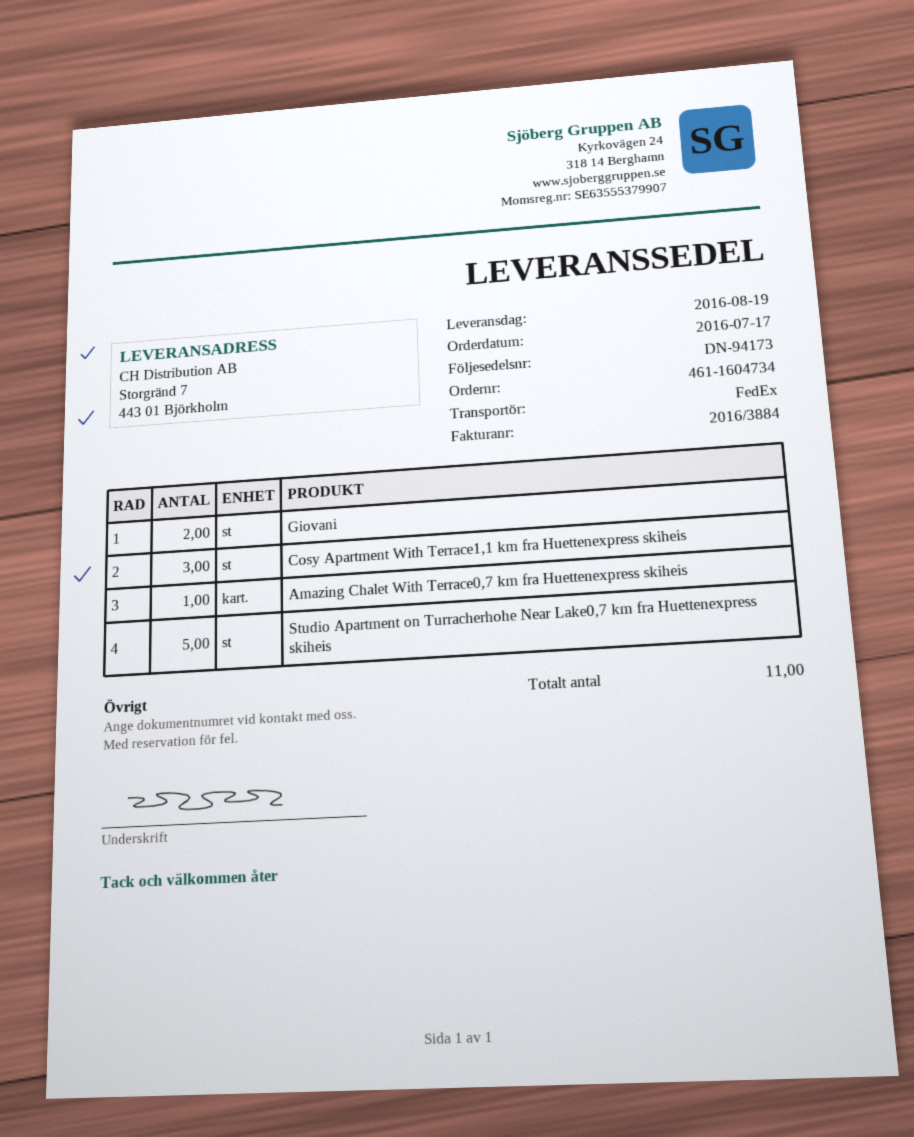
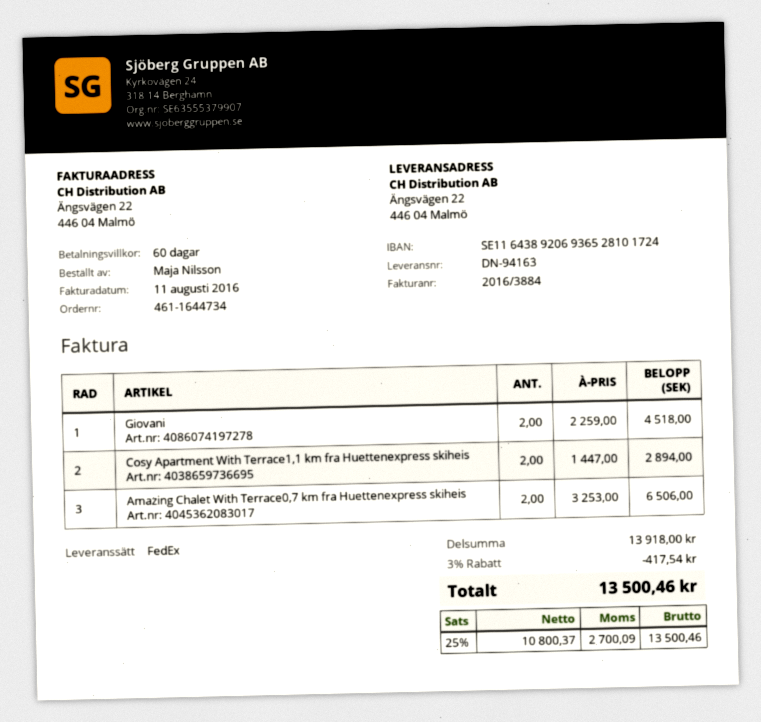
order number: 461-1604734 -> 461-1644734
delivery note number: DN-94173 -> DN-94163
ship to: Storgränd 7, 443 01 Björkholm -> Ängsvägen 22, 446 04 Malmö
Cosy Apartment With Terrace1,1 km fra Huettenexpress skiheis: 3 -> 2
Amazing Chalet With Terrace0,7 km fra Huettenexpress skiheis: 1 -> 2
Studio Apartment on Turracherhohe Near Lake0,7 km fra Huettenexpress skiheis: 5 -> none

